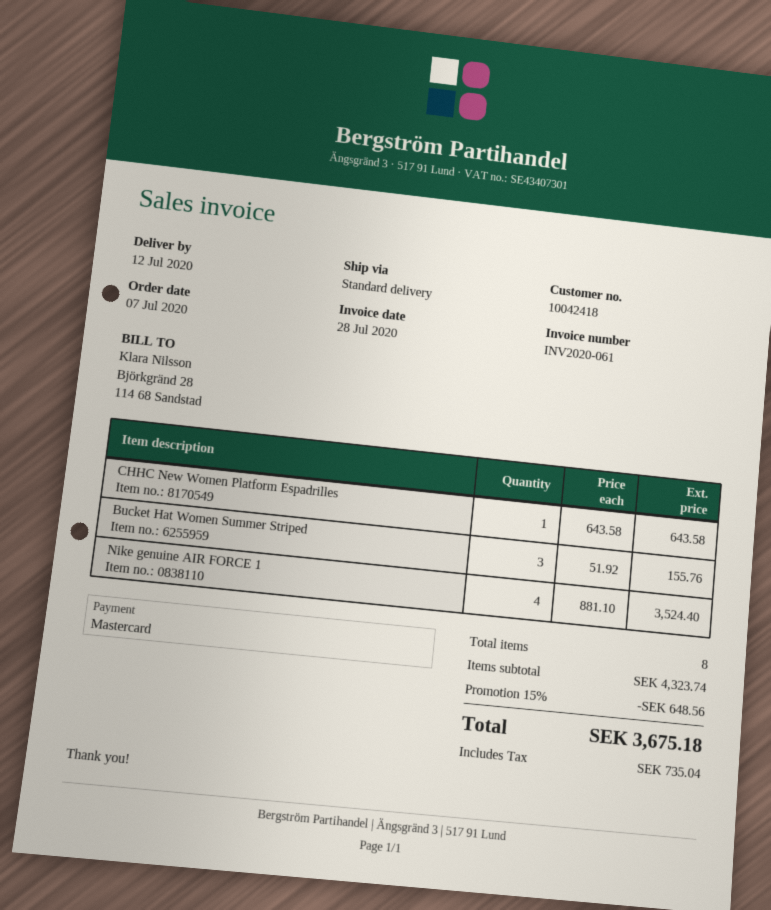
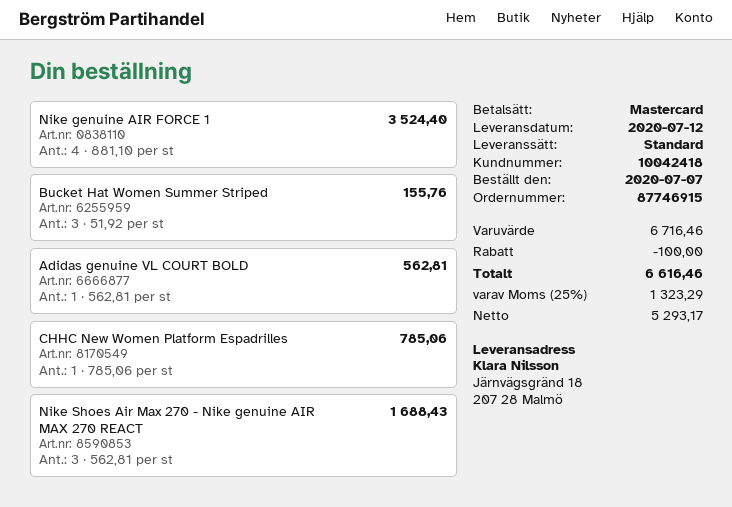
CHHC New Women Platform Espadrilles: 1 x 643.58 = 643.58 -> 1 x 785.06 = 785.06
Adidas genuine VL COURT BOLD: none -> 1 x 562.81 = 562.81
Nike Shoes Air Max 270 - Nike genuine AIR MAX 270 REACT: none -> 3 x 562.81 = 1688.43
subtotal: 4323.74 -> 6716.46
discount: 648.56 -> 100.00
tax: 735.04 -> 1323.29
total: 3675.18 -> 6616.46

